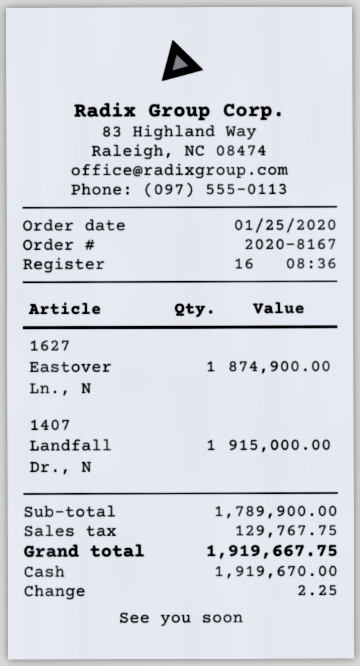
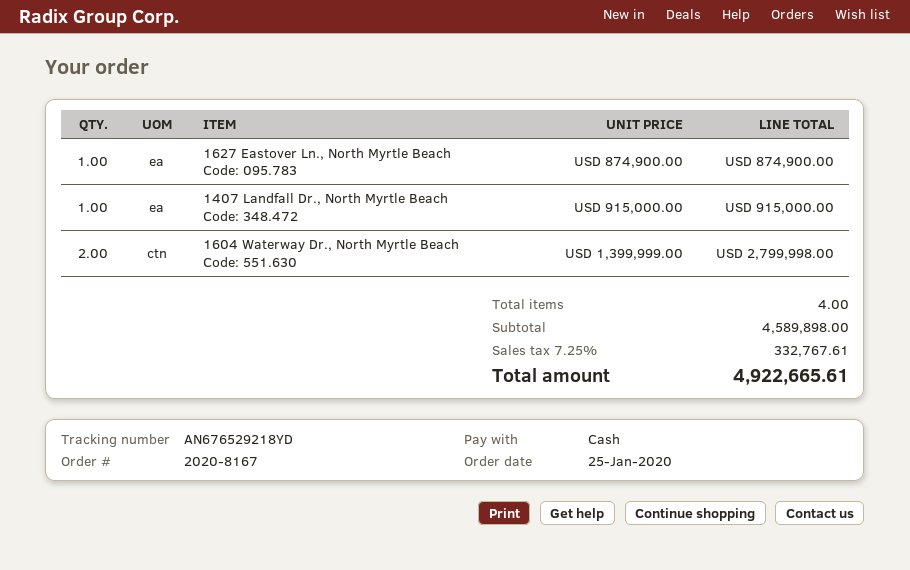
1604 Waterway Dr., North Myrtle Beach: none -> 2 for 2799998.00
subtotal: 1789900.00 -> 4589898.00
tax: 129767.75 -> 332767.61
total: 1919667.75 -> 4922665.61

